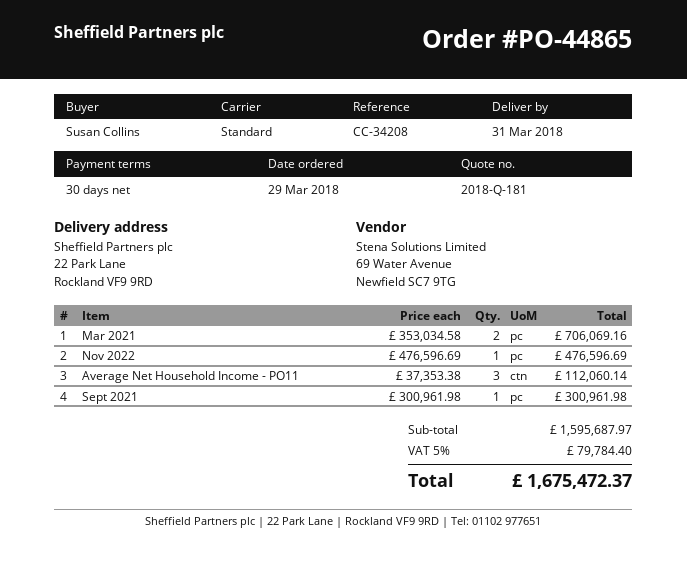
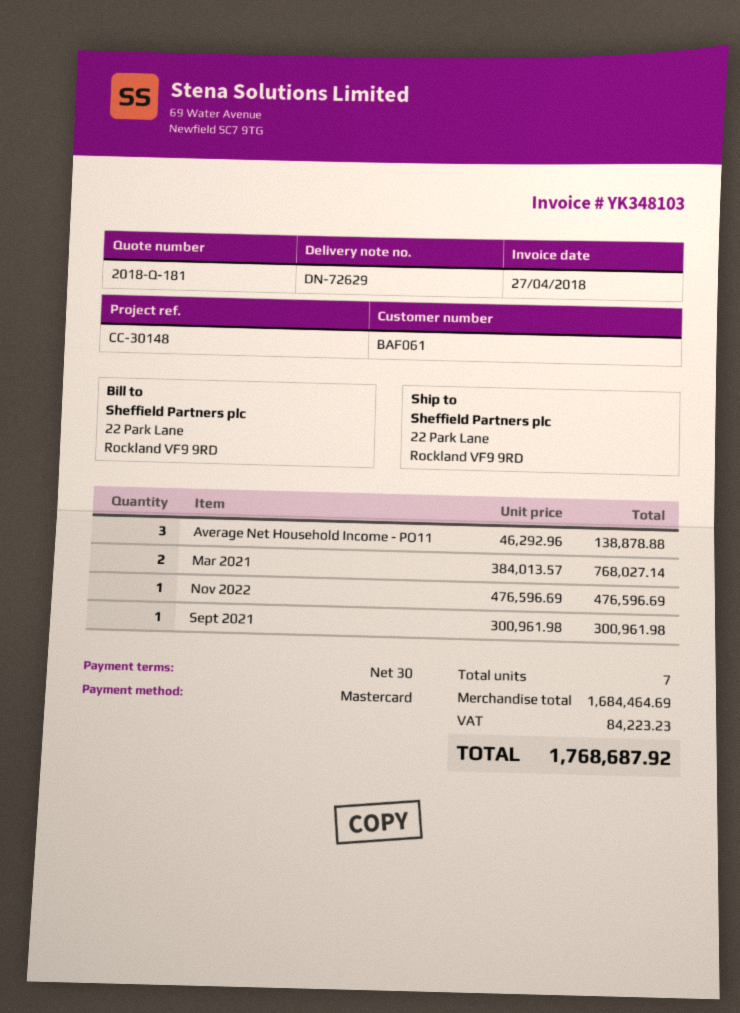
reference: CC-34208 -> CC-30148
Mar 2021: 2 x 353034.58 = 706069.16 -> 2 x 384013.57 = 768027.14
Average Net Household Income - PO11: 3 x 37353.38 = 112060.14 -> 3 x 46292.96 = 138878.88
subtotal: 1595687.97 -> 1684464.69
tax: 79784.40 -> 84223.23
total: 1675472.37 -> 1768687.92

